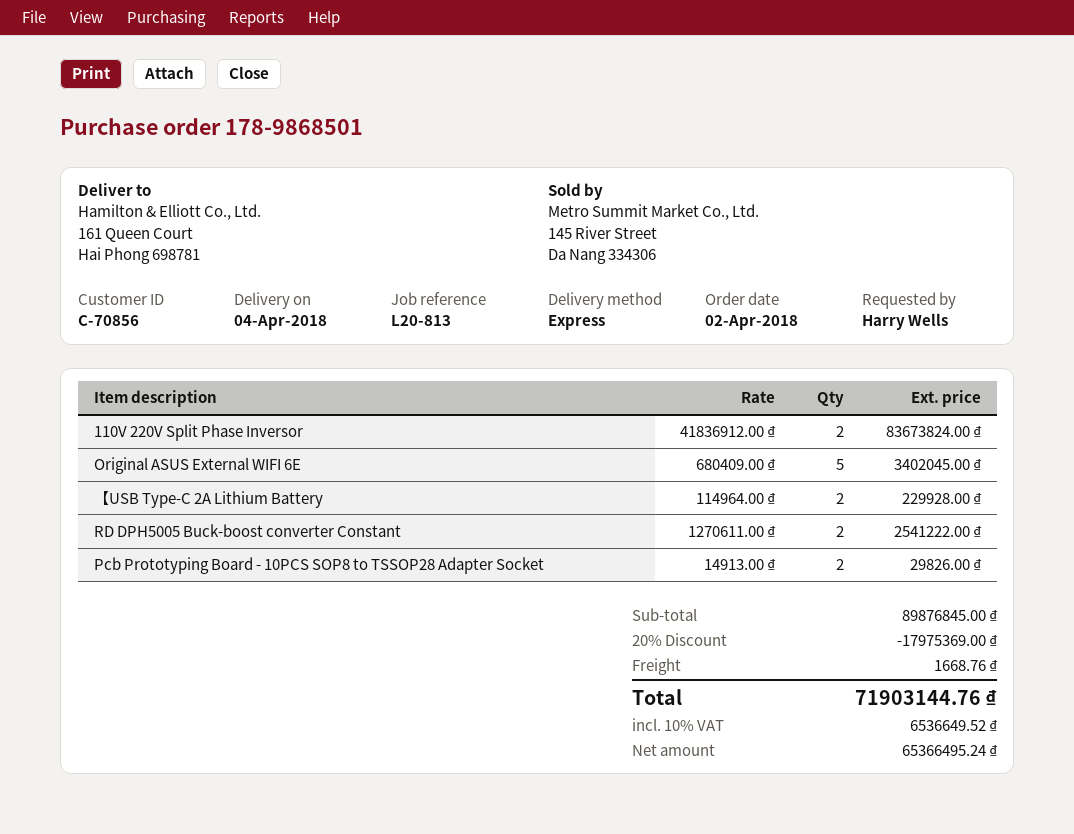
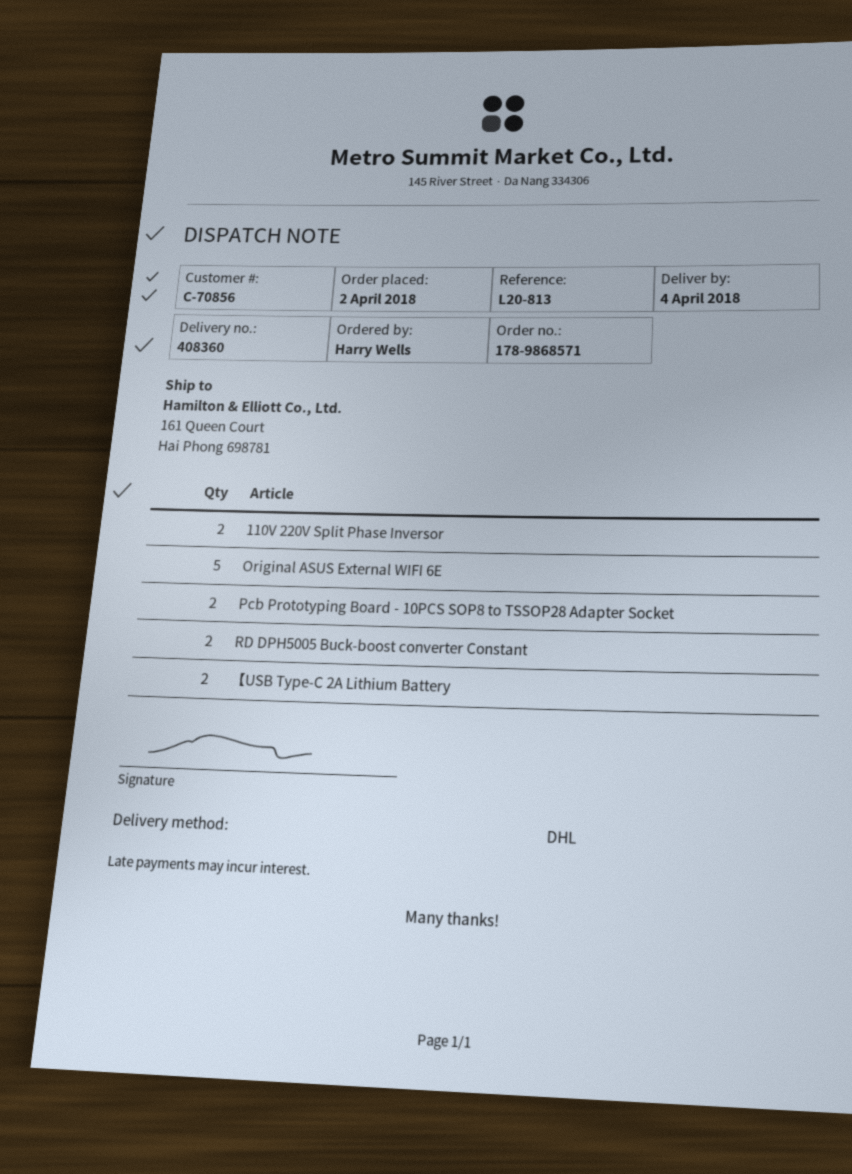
order number: 178-9868501 -> 178-9868571
shipping method: express -> DHL

